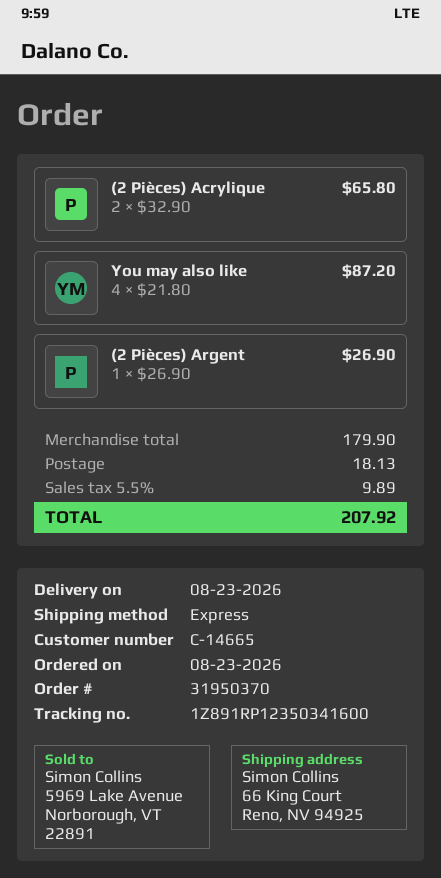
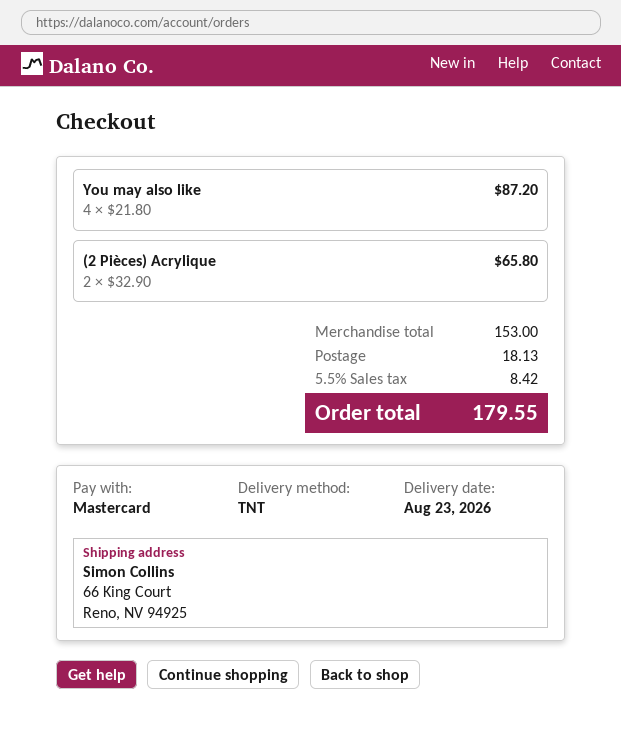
shipping method: express -> TNT
(2 Pièces) Argent: 1 x 26.90 = 26.90 -> none
subtotal: 179.90 -> 153.00
tax: 5.5% = 9.89 -> 5.5% = 8.42
total: 207.92 -> 179.55

